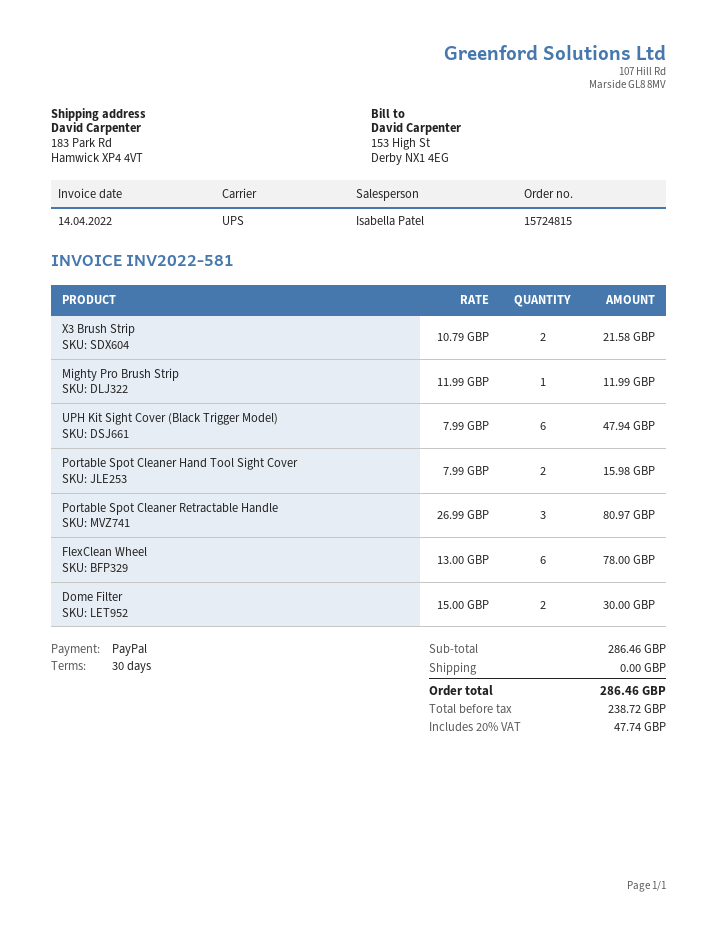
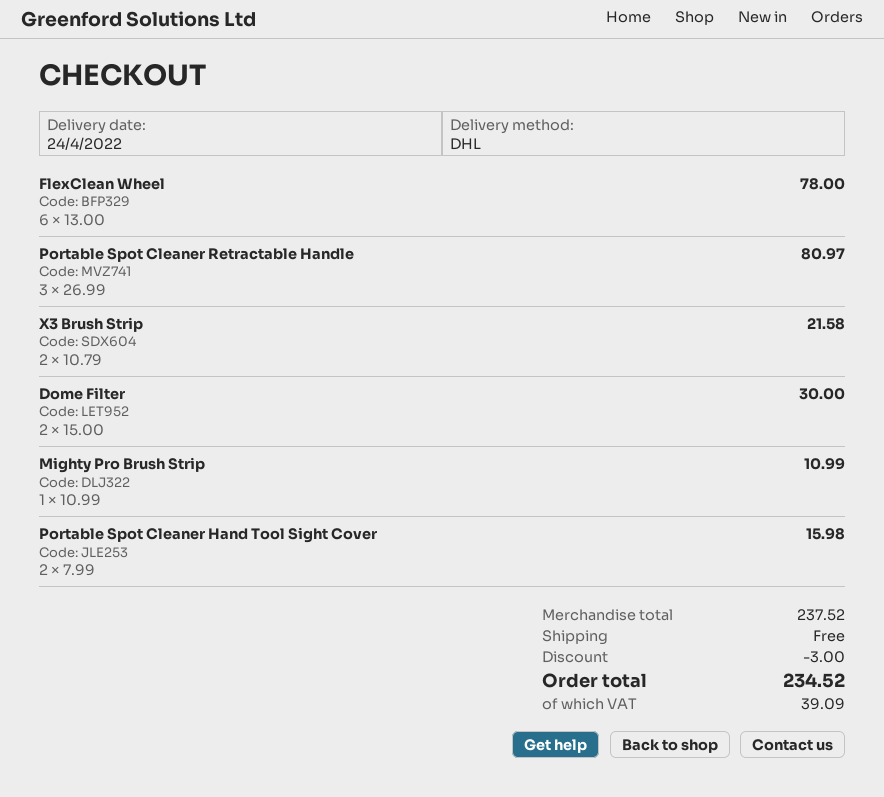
shipping method: UPS -> DHL
Mighty Pro Brush Strip: 1 x 11.99 = 11.99 -> 1 x 10.99 = 10.99
UPH Kit Sight Cover (Black Trigger Model): 6 x 7.99 = 47.94 -> none
subtotal: 286.46 -> 237.52
discount: none -> 3.00
tax: 47.74 -> 39.09
total: 286.46 -> 234.52

